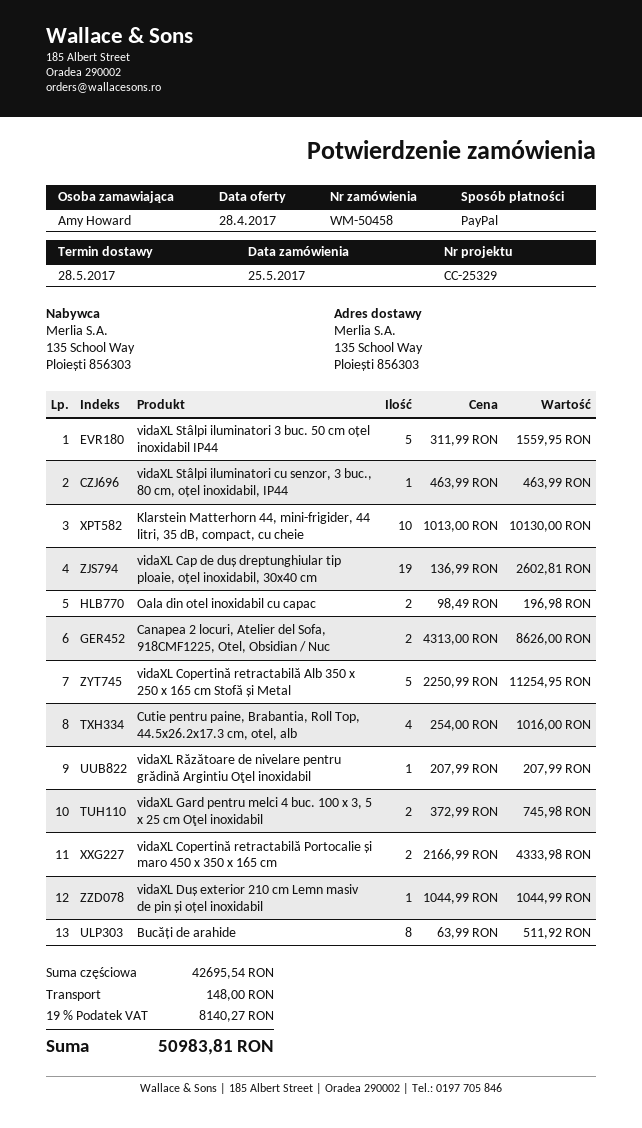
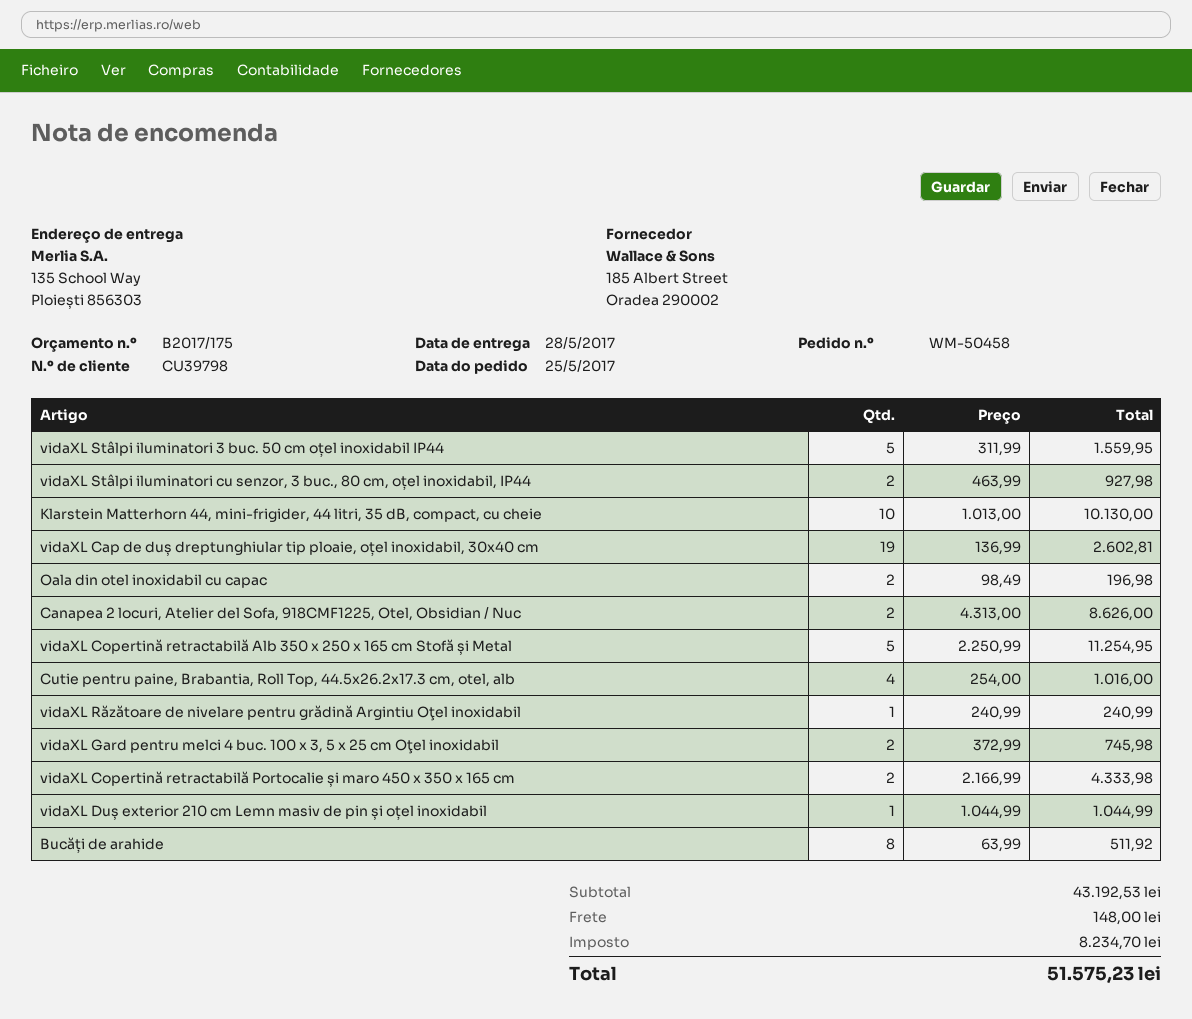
vidaXL Stâlpi iluminatori cu senzor, 3 buc., 80 cm, oțel inoxidabil, IP44: 1 x 463.99 = 463.99 -> 2 x 463.99 = 927.98
vidaXL Răzătoare de nivelare pentru grădină Argintiu Oţel inoxidabil: 1 x 207.99 = 207.99 -> 1 x 240.99 = 240.99
subtotal: 42695.54 -> 43192.53
tax: 8140.27 -> 8234.70
total: 50983.81 -> 51575.23

